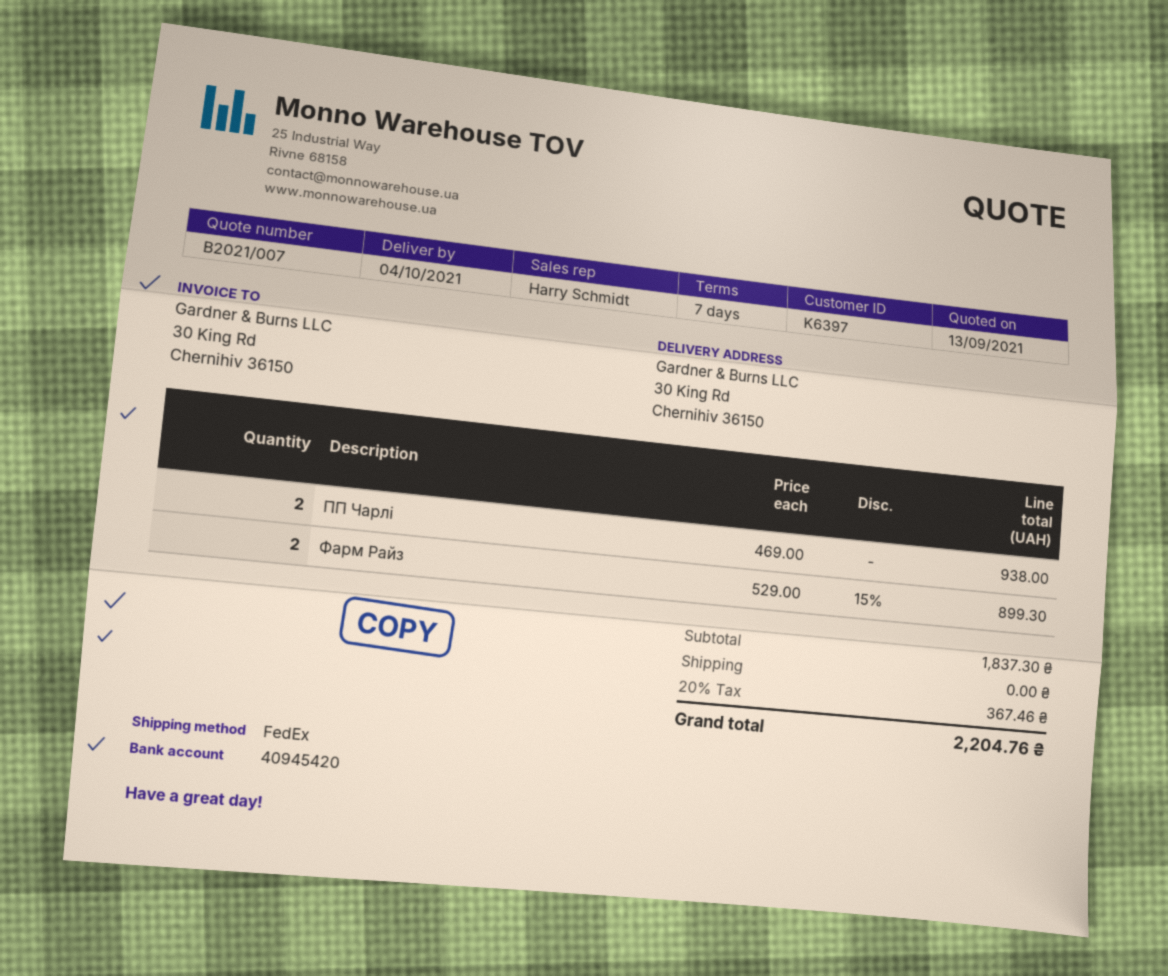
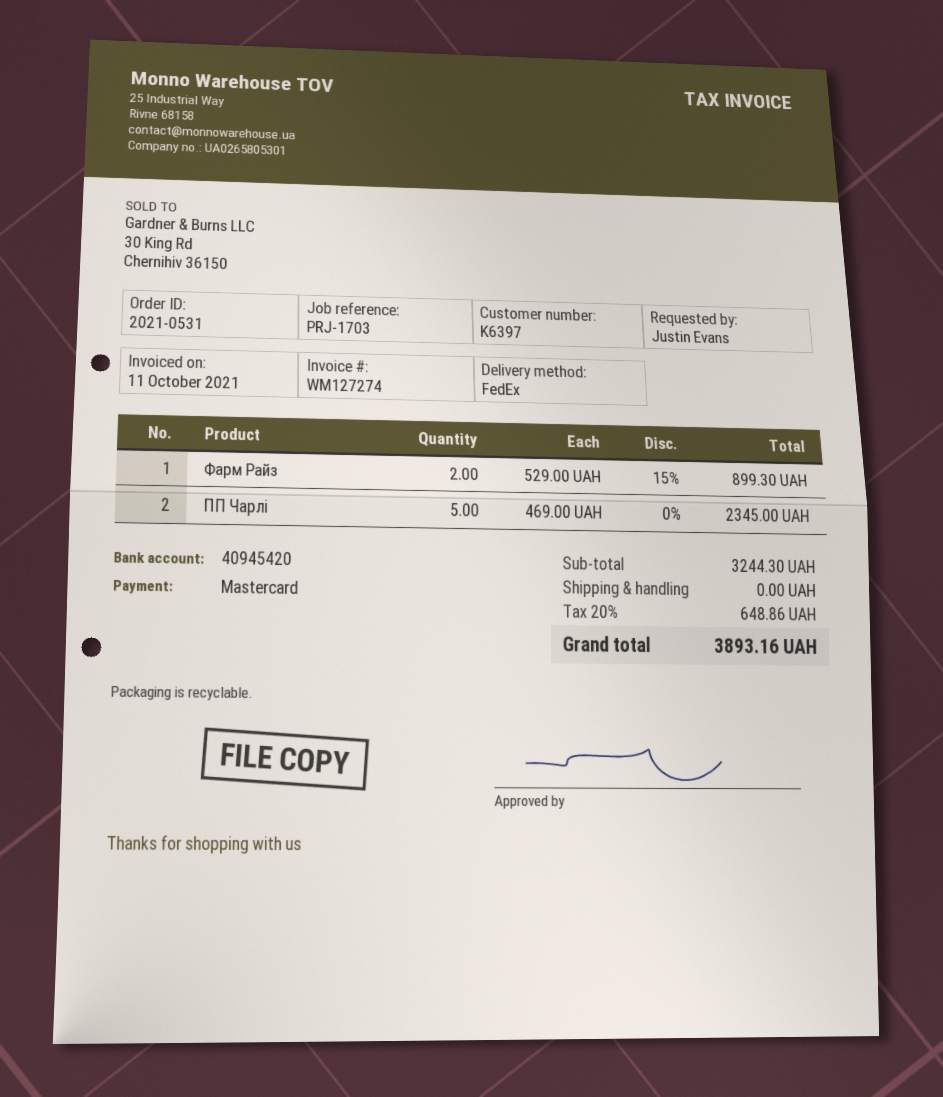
ПП Чарлі: 2 x 469.00 = 938.00 -> 5 x 469.00 = 2345.00
subtotal: 1837.30 -> 3244.30
tax: 20% = 367.46 -> 20% = 648.86
total: 2204.76 -> 3893.16

